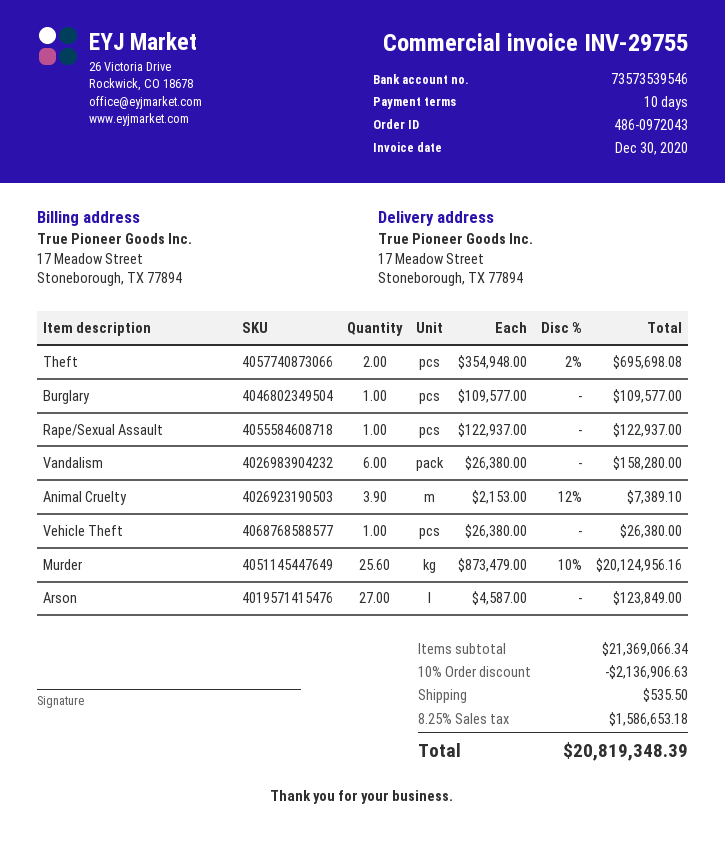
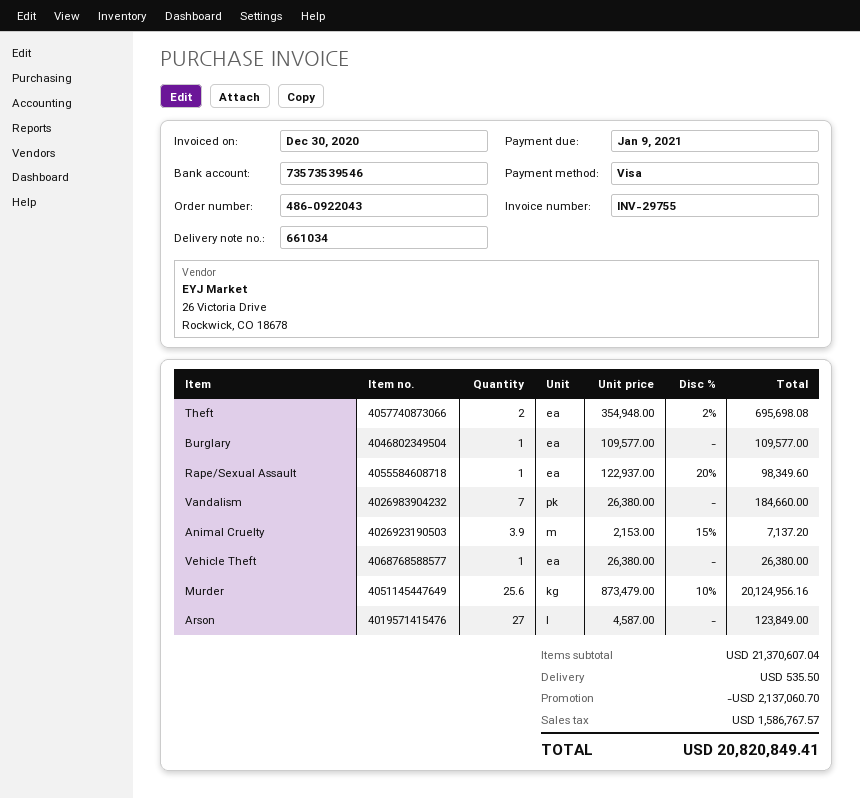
order number: 486-0972043 -> 486-0922043
Rape/Sexual Assault: 1 x 122937.00 = 122937.00 -> 1 x 122937.00 - 20% = 98349.60
Vandalism: 6 x 26380.00 = 158280.00 -> 7 x 26380.00 = 184660.00
Animal Cruelty: 3.9 x 2153.00 - 12% = 7389.10 -> 3.9 x 2153.00 - 15% = 7137.20
subtotal: 21369066.34 -> 21370607.04
discount: 2136906.63 -> 2137060.70
tax: 1586653.18 -> 1586767.57
total: 20819348.39 -> 20820849.41

